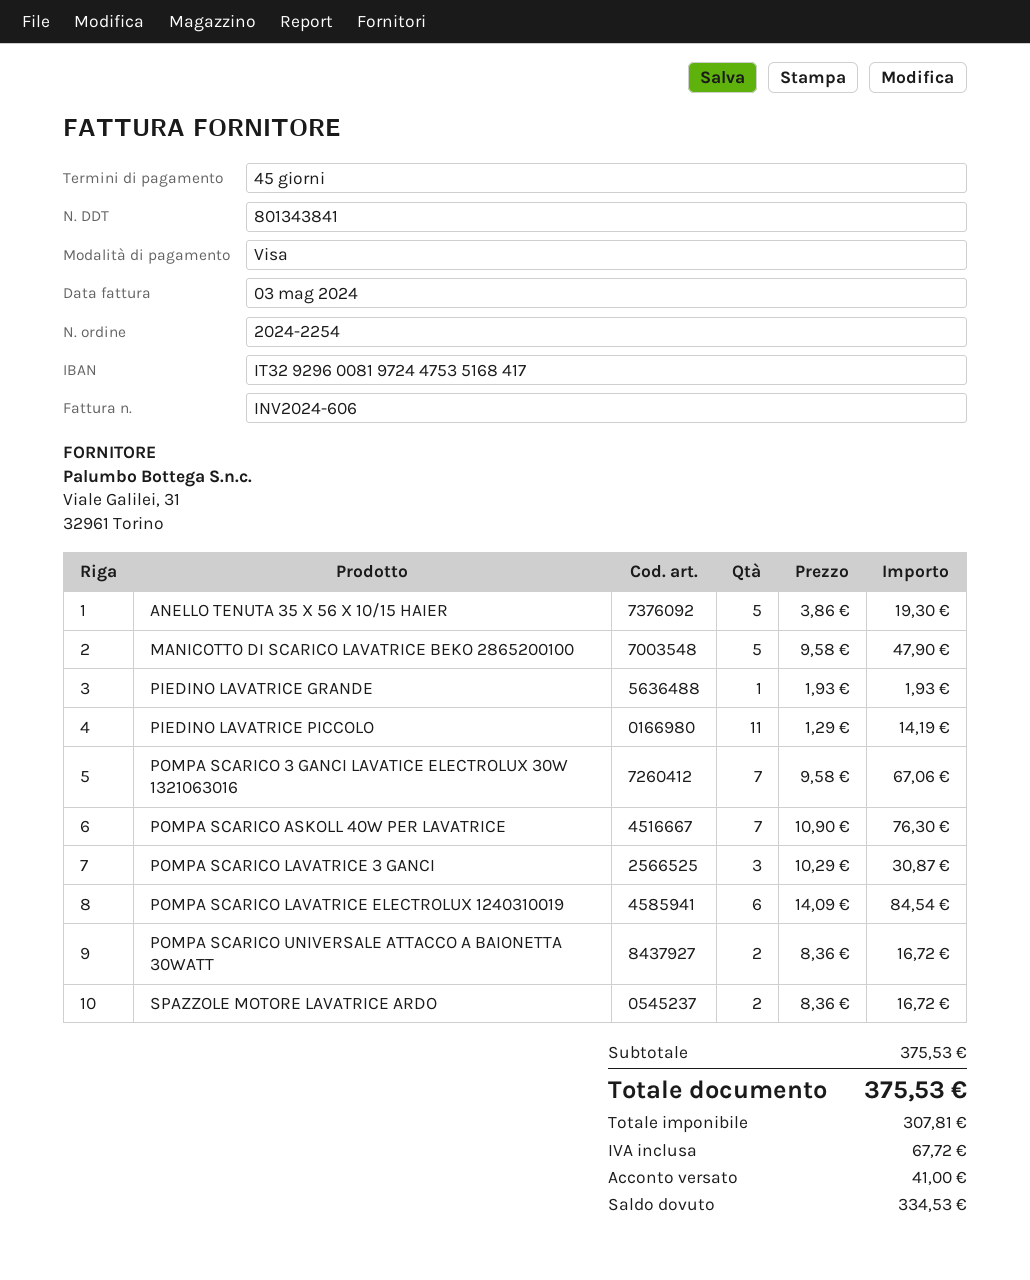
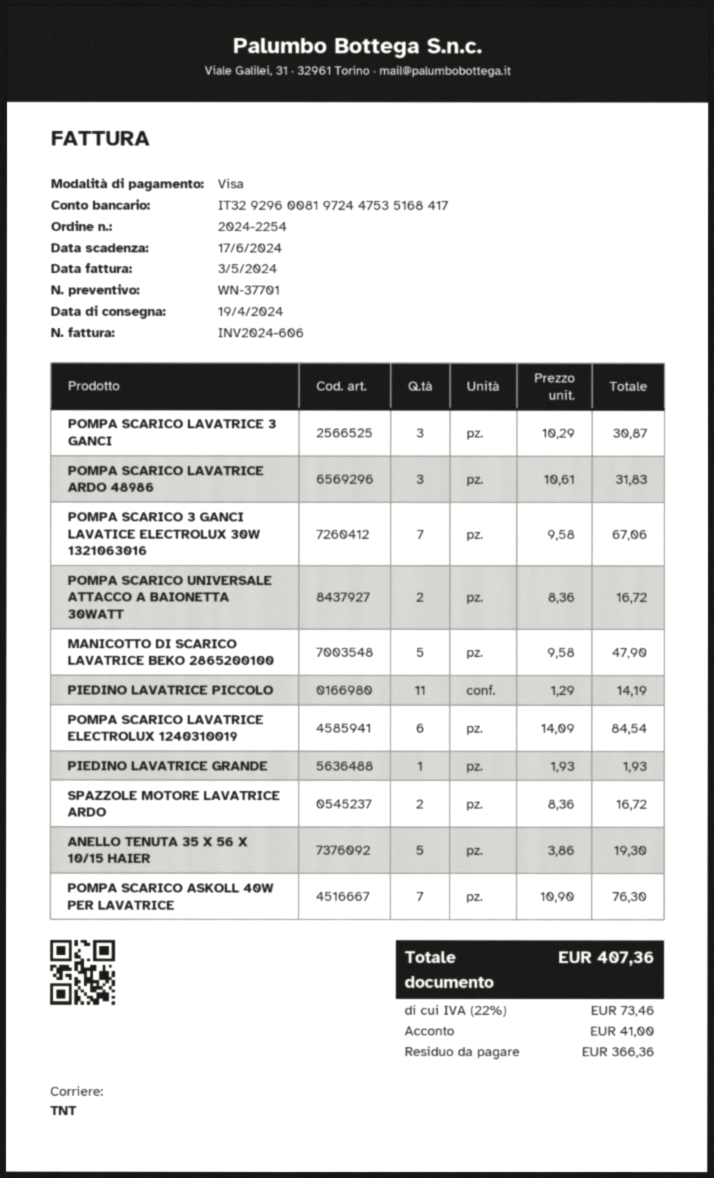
POMPA SCARICO LAVATRICE ARDO 48986: none -> 3 x 10.61 = 31.83
tax: 67.72 -> 73.46
total: 375.53 -> 407.36
balance: 334.53 -> 366.36

